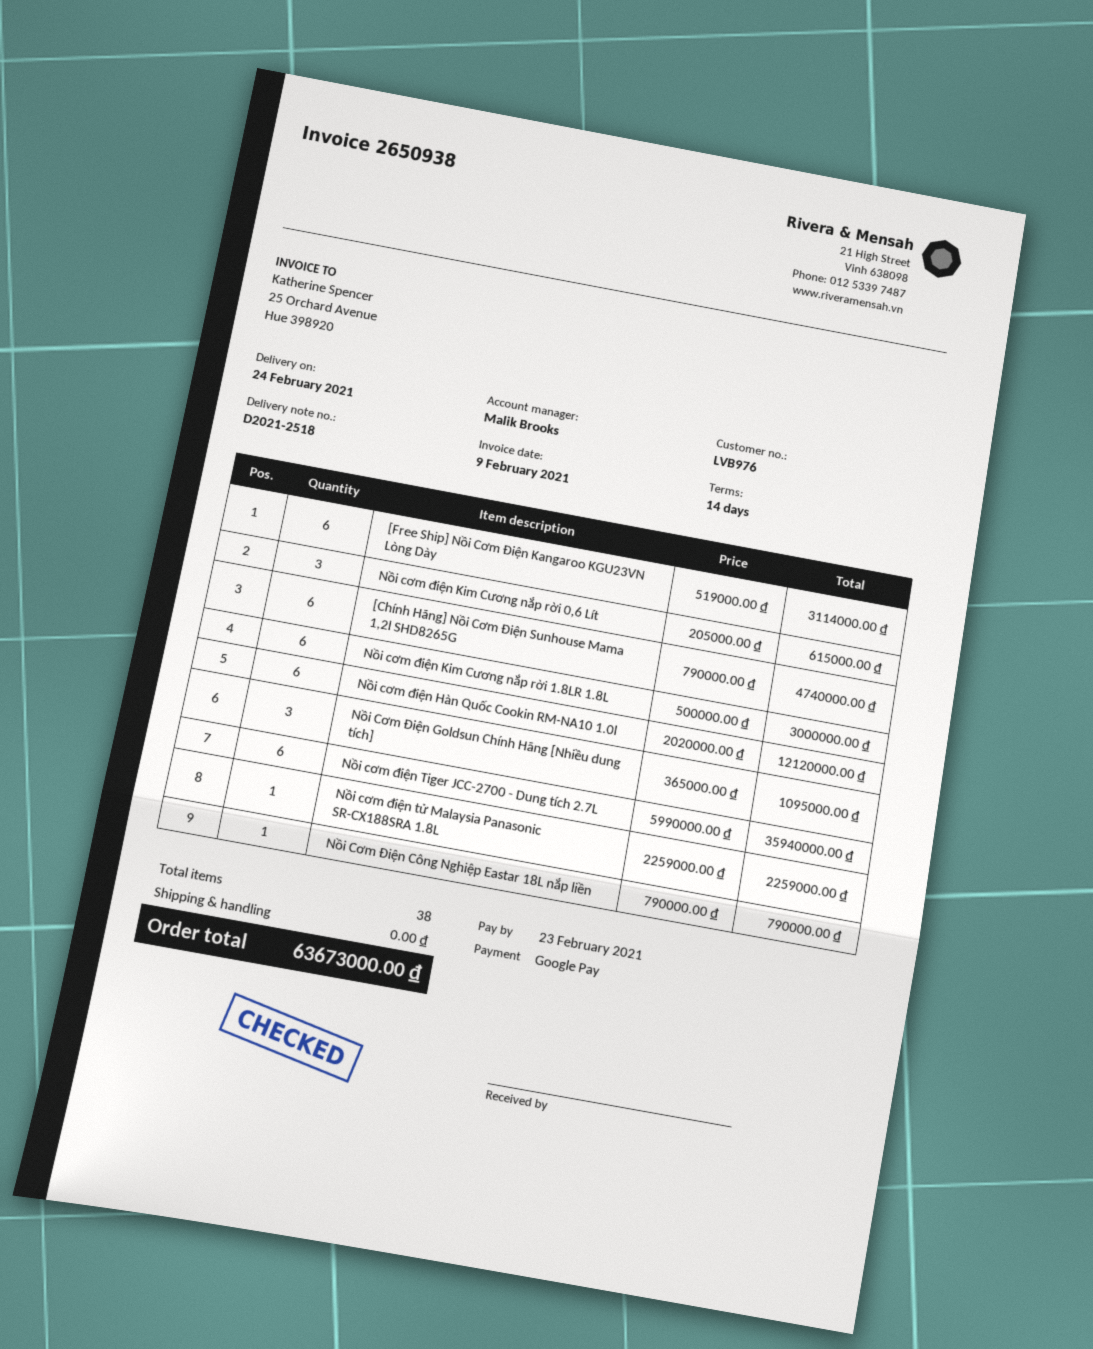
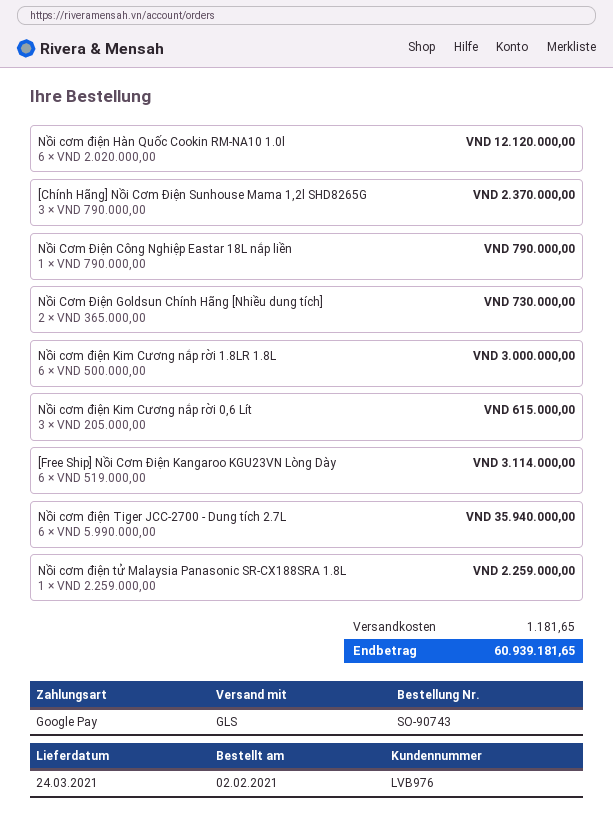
delivery date: 2021-02-24 -> 2021-03-24
[Chính Hãng] Nồi Cơm Điện Sunhouse Mama 1,2l SHD8265G: 6 x 790000.00 = 4740000.00 -> 3 x 790000.00 = 2370000.00
Nồi Cơm Điện Goldsun Chính Hãng [Nhiều dung tích]: 3 x 365000.00 = 1095000.00 -> 2 x 365000.00 = 730000.00
shipping: 0.00 -> 1181.65
total: 63673000.00 -> 60939181.65

